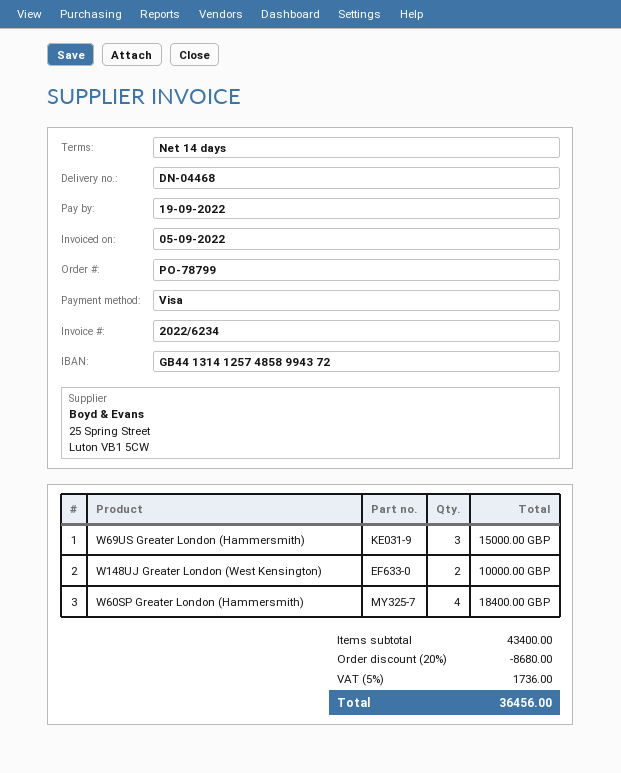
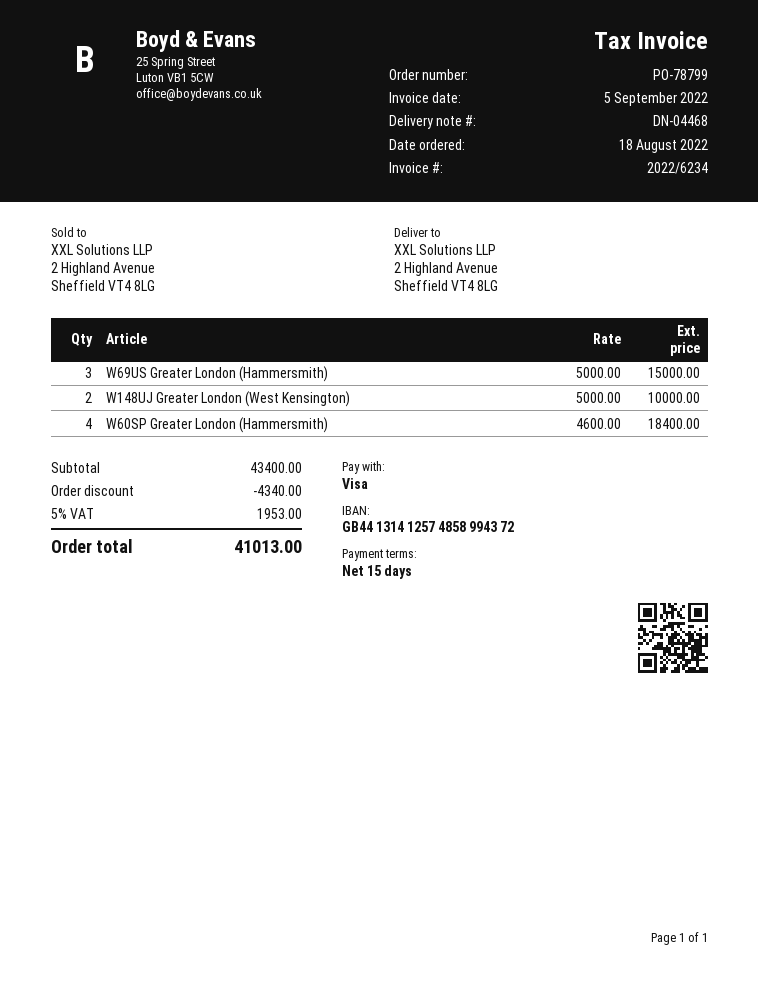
payment terms: 14 days -> 15 days
discount: 8680.00 -> 4340.00
tax: 5% = 1736.00 -> 5% = 1953.00
total: 36456.00 -> 41013.00

